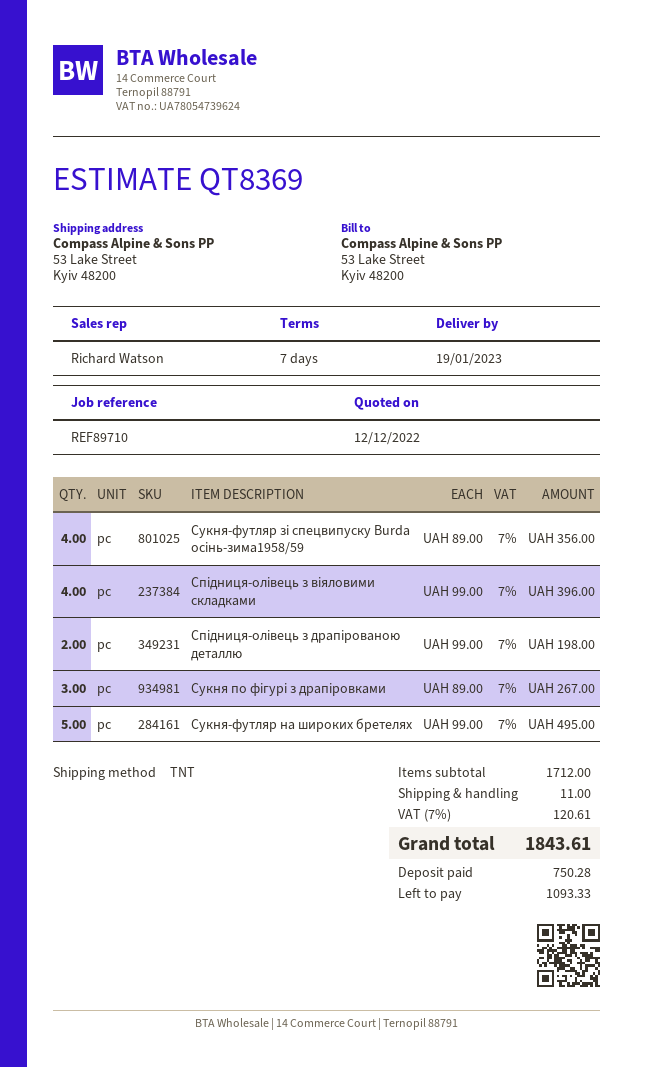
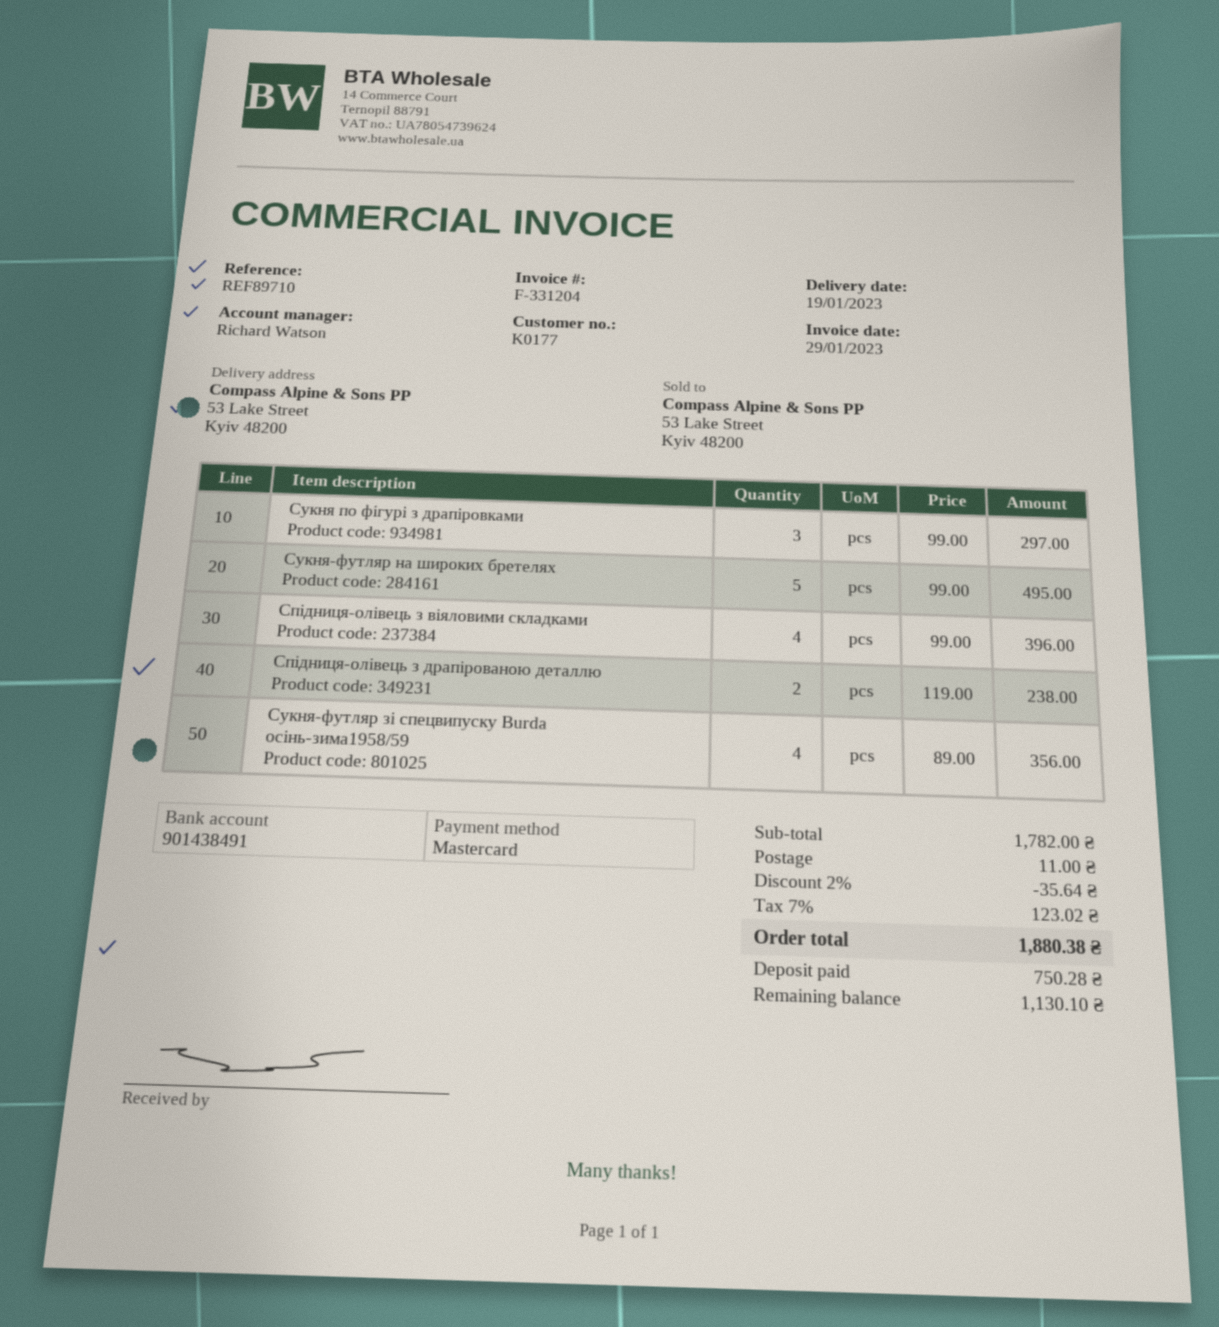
Спідниця-олівець з драпірованою деталлю: 2 x 99.00 = 198.00 -> 2 x 119.00 = 238.00
Сукня по фігурі з драпіровками: 3 x 89.00 = 267.00 -> 3 x 99.00 = 297.00
subtotal: 1712.00 -> 1782.00
discount: none -> 2% = 35.64
tax: 7% = 120.61 -> 7% = 123.02
total: 1843.61 -> 1880.38
balance: 1093.33 -> 1130.10

